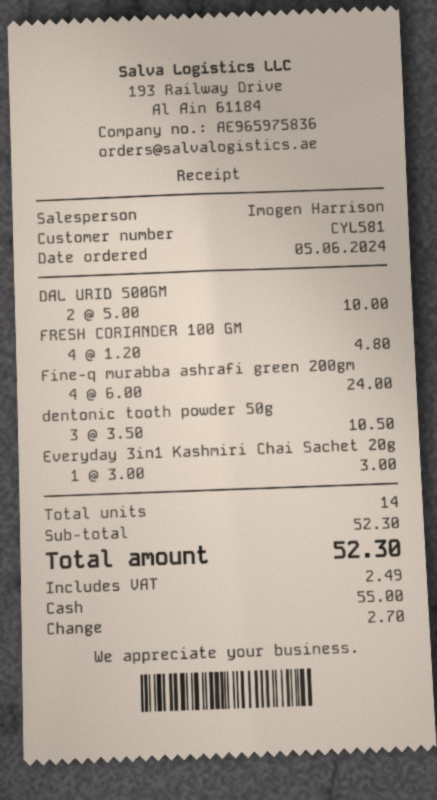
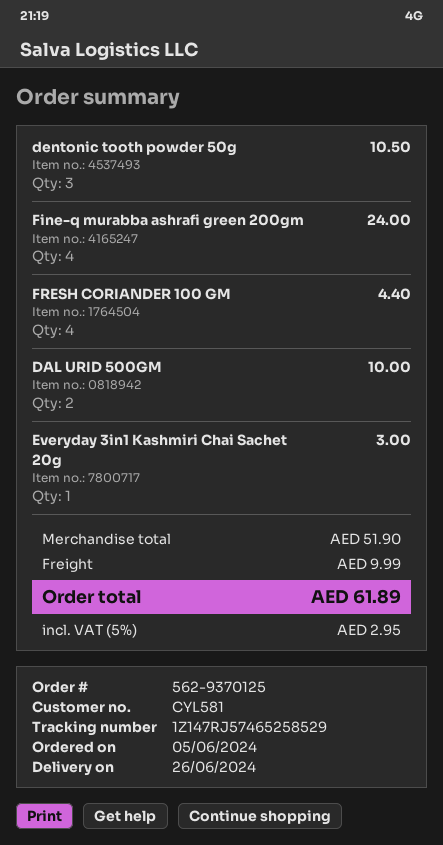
FRESH CORIANDER 100 GM: 4 for 4.80 -> 4 for 4.40
subtotal: 52.30 -> 51.90
shipping: none -> 9.99
tax: 2.49 -> 2.95
total: 52.30 -> 61.89

